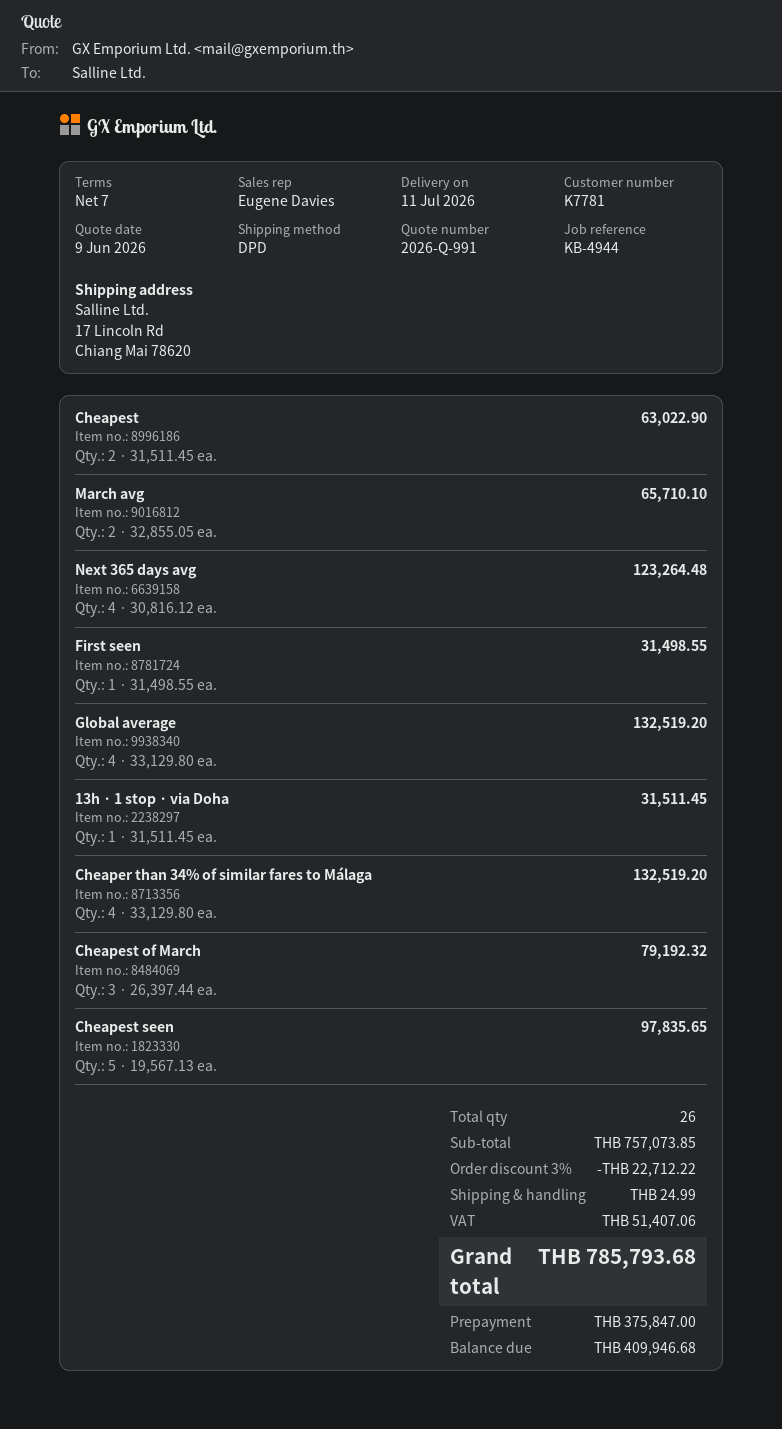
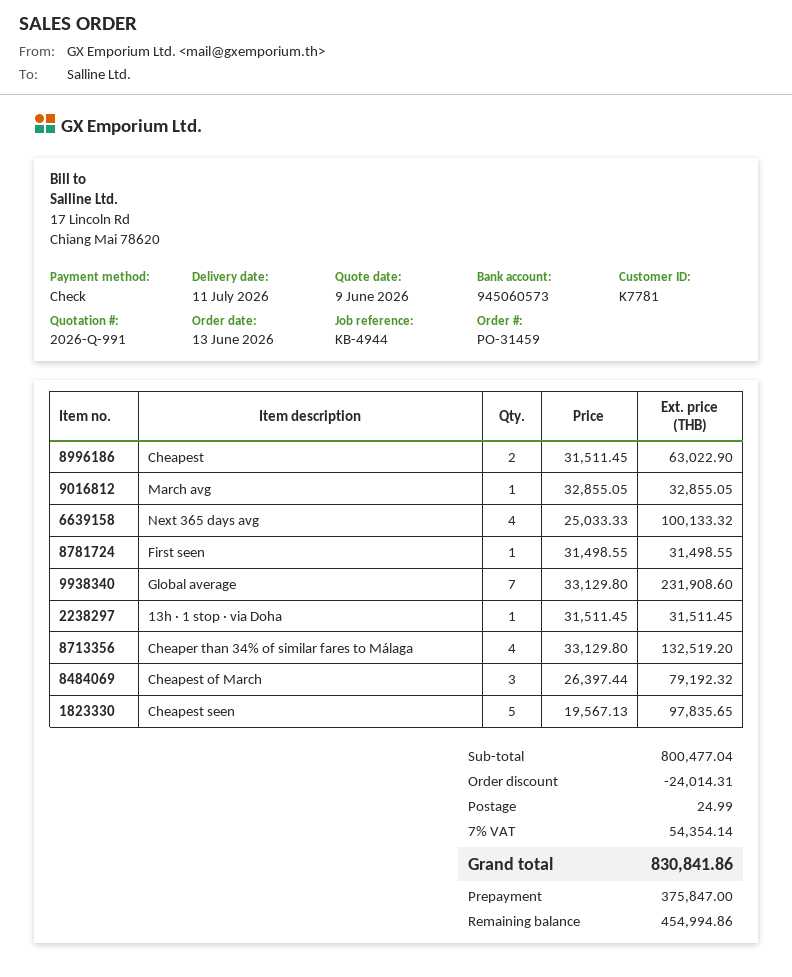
March avg: 2 x 32855.05 = 65710.10 -> 1 x 32855.05 = 32855.05
Next 365 days avg: 4 x 30816.12 = 123264.48 -> 4 x 25033.33 = 100133.32
Global average: 4 x 33129.80 = 132519.20 -> 7 x 33129.80 = 231908.60
subtotal: 757073.85 -> 800477.04
discount: 22712.22 -> 24014.31
tax: 51407.06 -> 54354.14
total: 785793.68 -> 830841.86
balance: 409946.68 -> 454994.86

